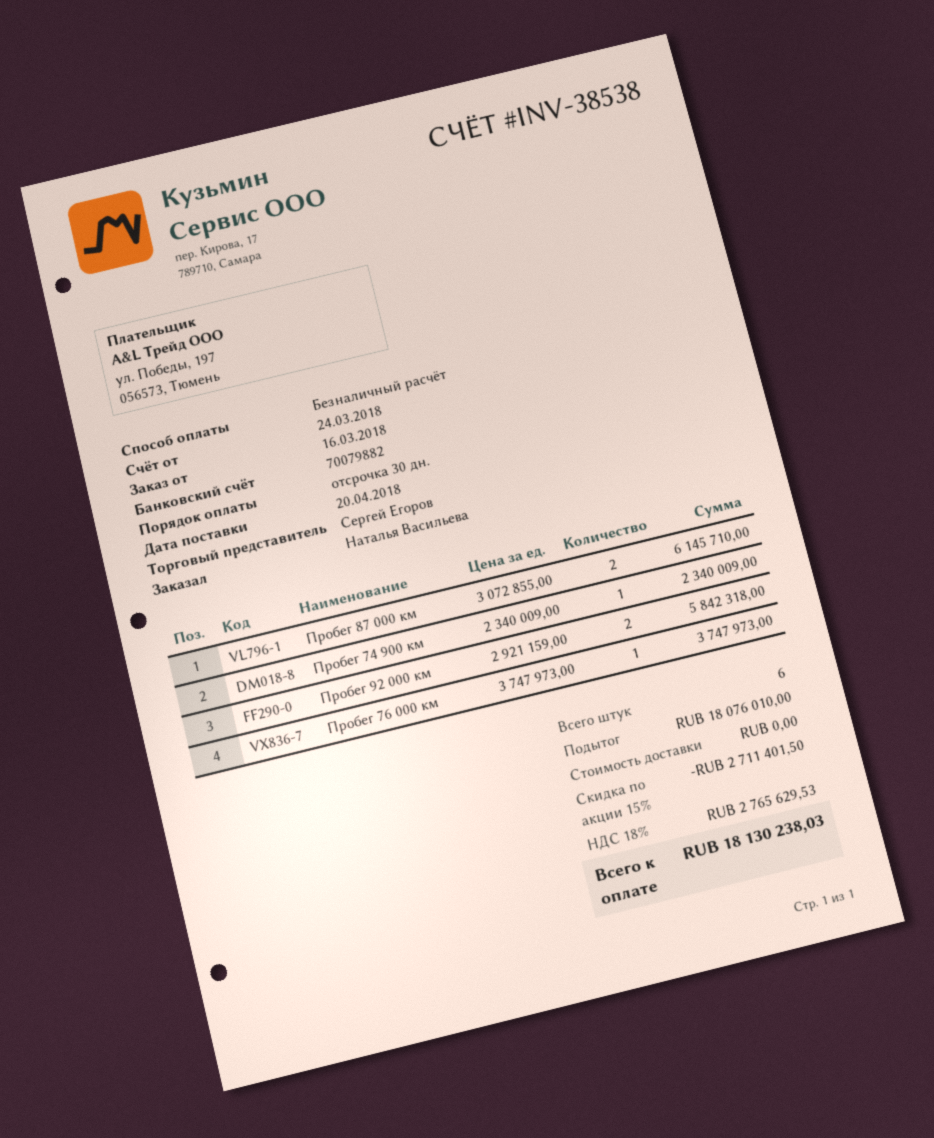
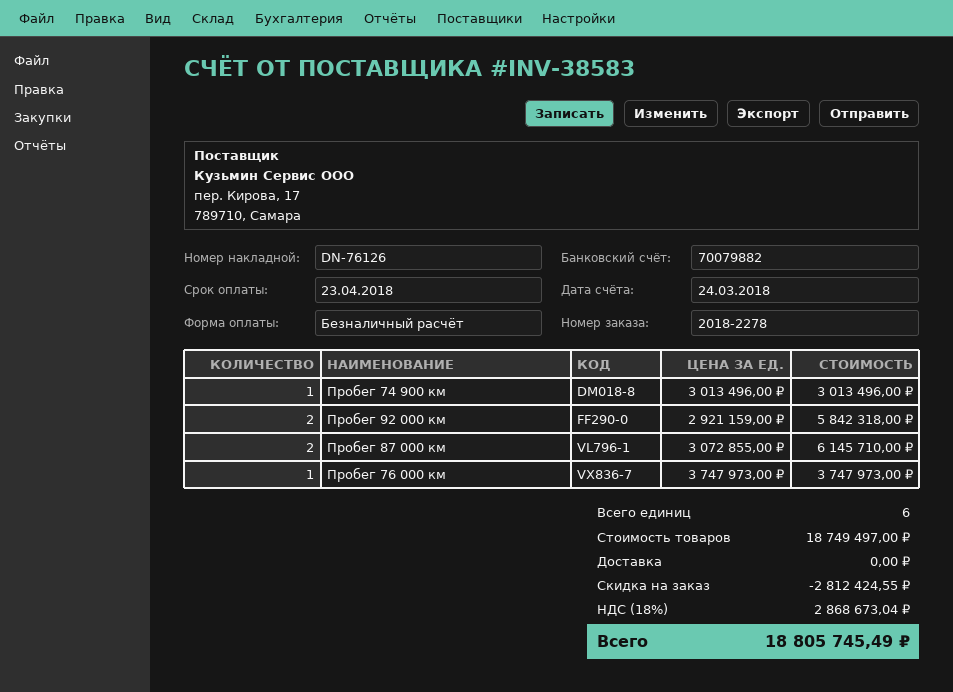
invoice number: INV-38538 -> INV-38583
Пробег 74 900 км: 1 x 2340009.00 = 2340009.00 -> 1 x 3013496.00 = 3013496.00
subtotal: 18076010.00 -> 18749497.00
discount: 2711401.50 -> 2812424.55
tax: 18% = 2765629.53 -> 18% = 2868673.04
total: 18130238.03 -> 18805745.49

